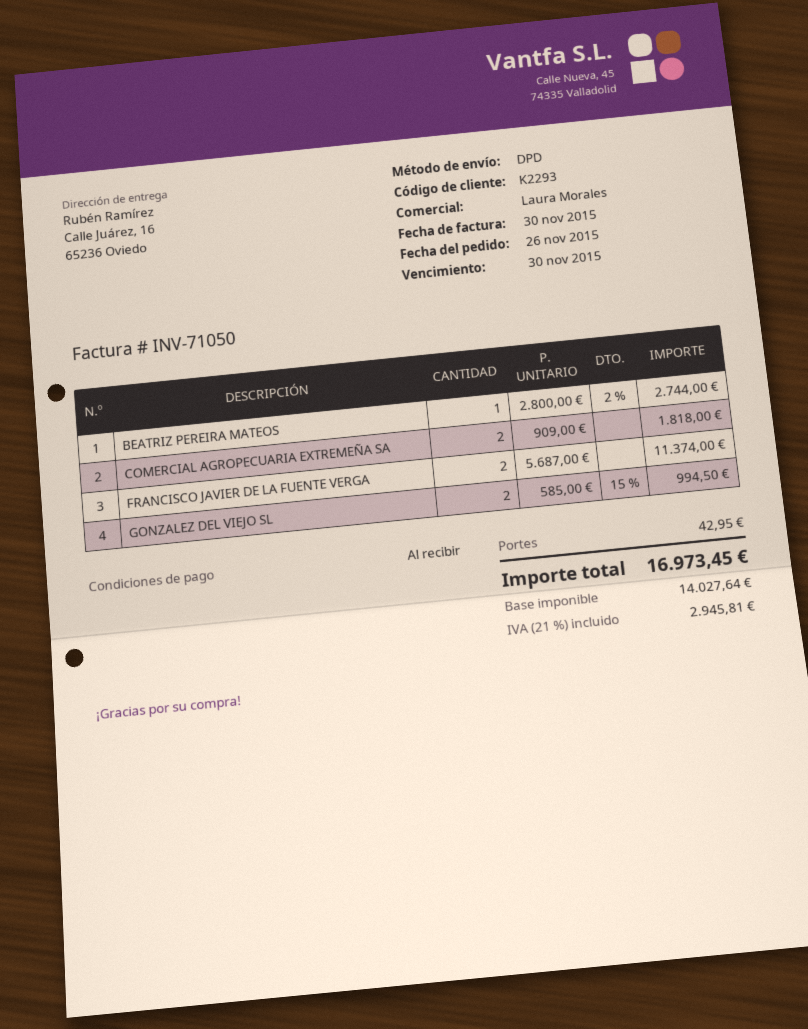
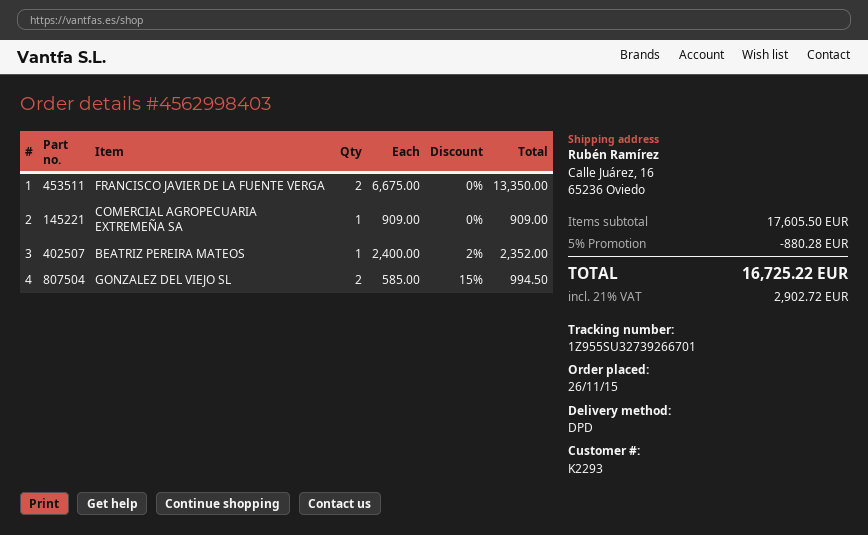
BEATRIZ PEREIRA MATEOS: 1 x 2800.00 - 2% = 2744.00 -> 1 x 2400.00 - 2% = 2352.00
COMERCIAL AGROPECUARIA EXTREMEÑA SA: 2 x 909.00 = 1818.00 -> 1 x 909.00 = 909.00
FRANCISCO JAVIER DE LA FUENTE VERGA: 2 x 5687.00 = 11374.00 -> 2 x 6675.00 = 13350.00
discount: none -> 5% = 880.28
shipping: 42.95 -> none
tax: 21% = 2945.81 -> 21% = 2902.72
total: 16973.45 -> 16725.22

